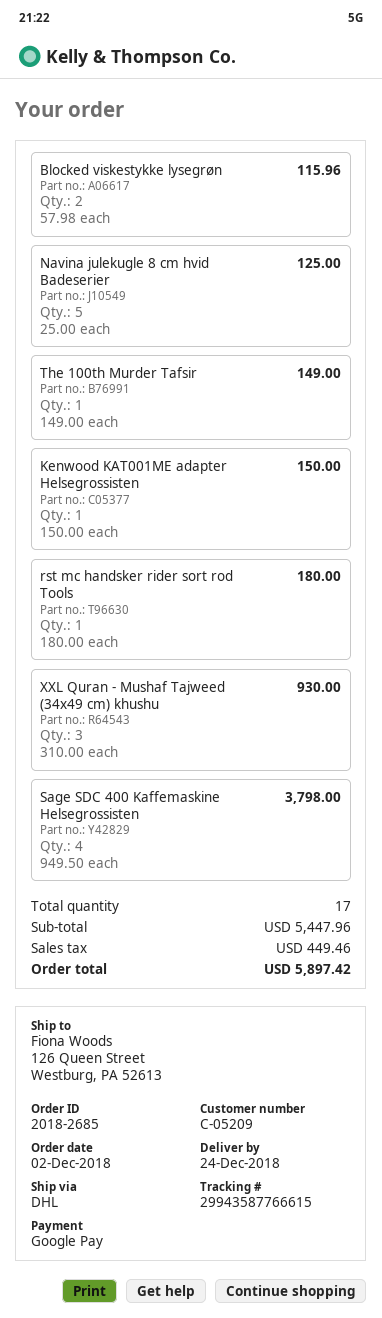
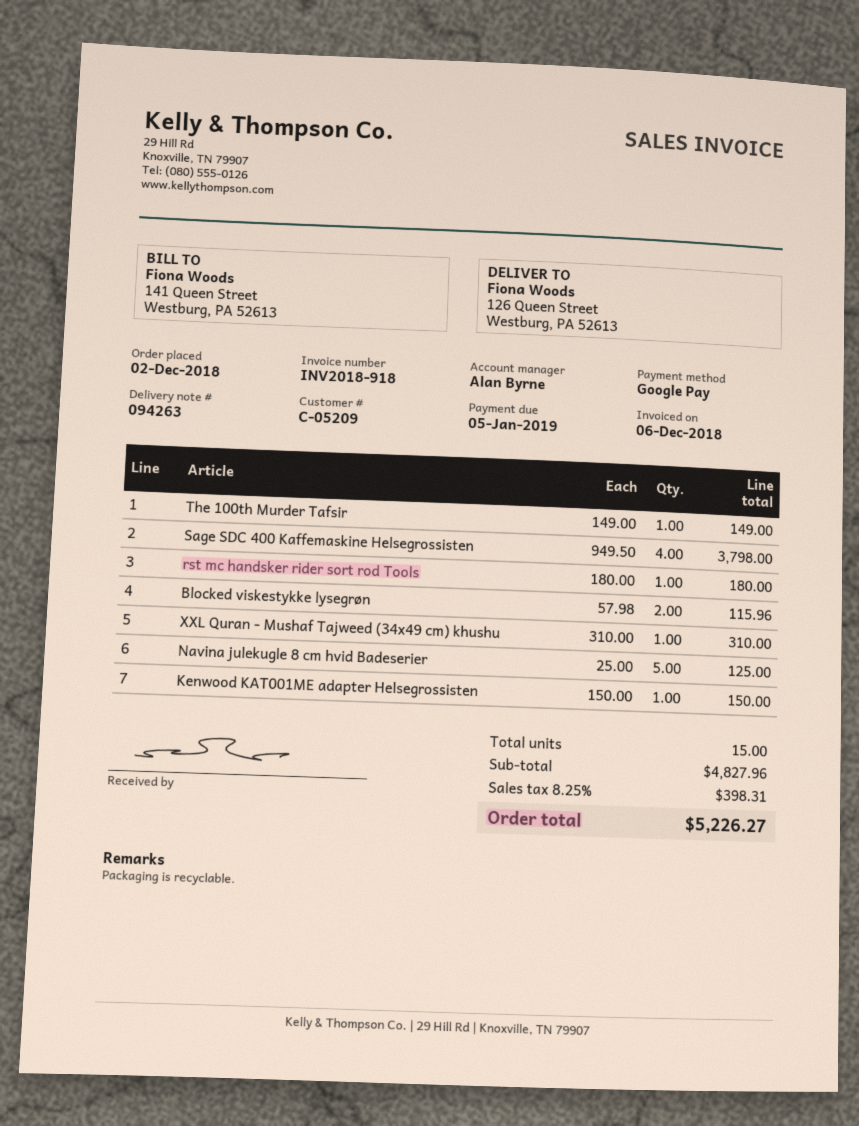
XXL Quran - Mushaf Tajweed (34x49 cm) khushu: 3 x 310.00 = 930.00 -> 1 x 310.00 = 310.00
total quantity: 17 -> 15
subtotal: 5447.96 -> 4827.96
tax: 449.46 -> 398.31
total: 5897.42 -> 5226.27

